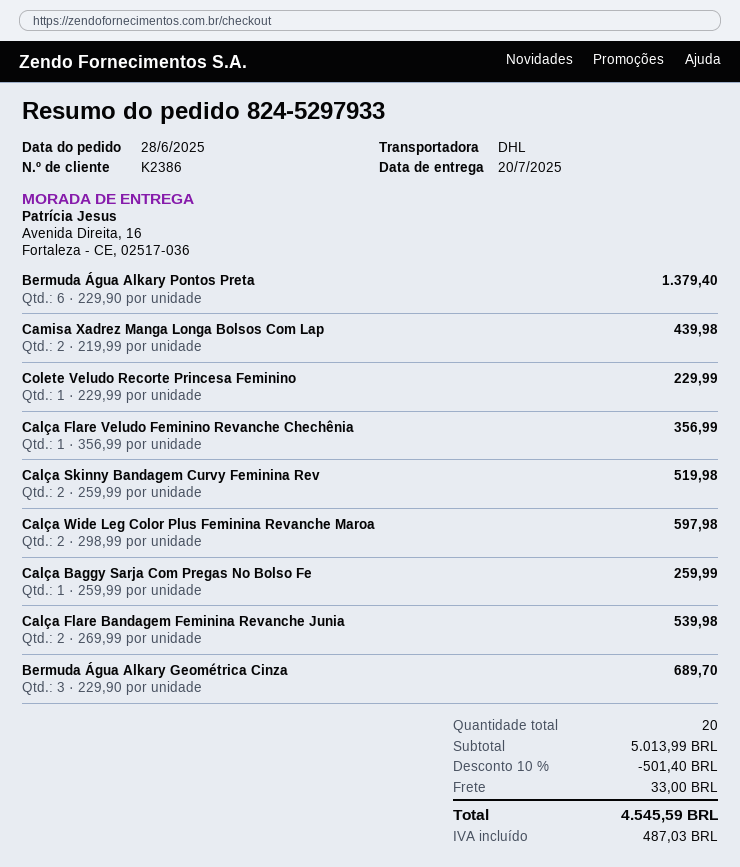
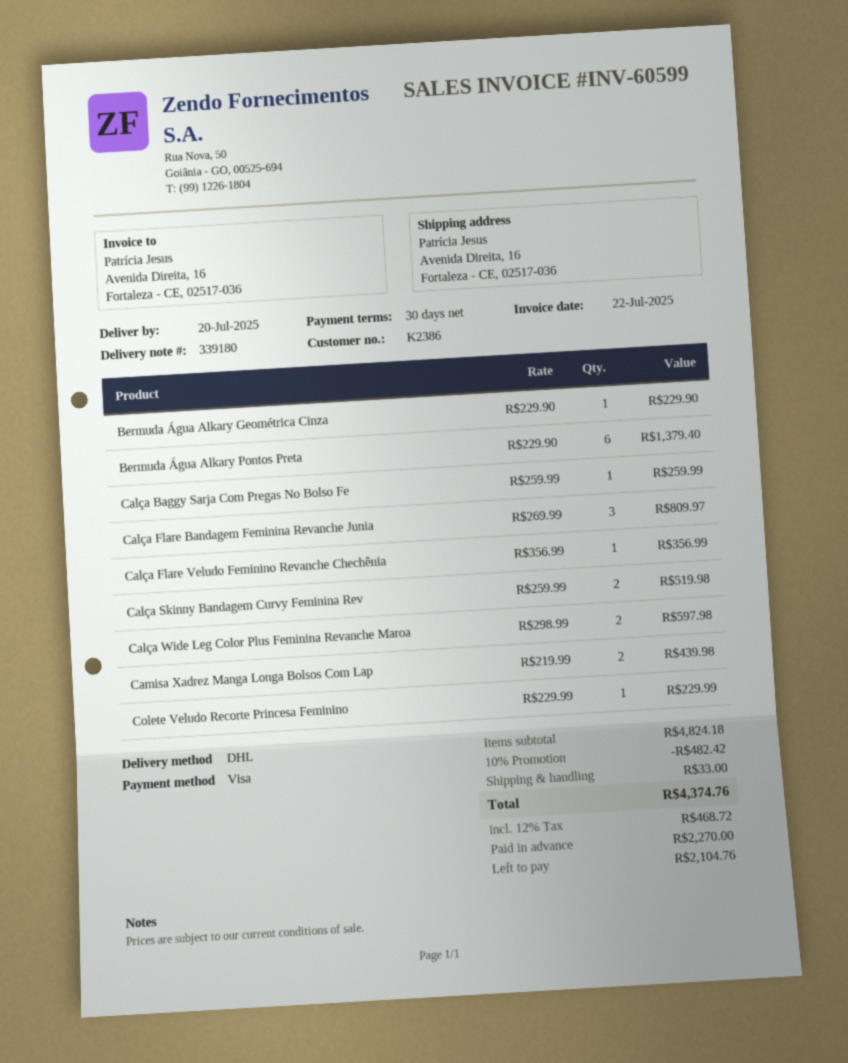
Calça Flare Bandagem Feminina Revanche Junia: 2 x 269.99 = 539.98 -> 3 x 269.99 = 809.97
Bermuda Água Alkary Geométrica Cinza: 3 x 229.90 = 689.70 -> 1 x 229.90 = 229.90
subtotal: 5013.99 -> 4824.18
discount: 10% = 501.40 -> 10% = 482.42
tax: 487.03 -> 468.72
total: 4545.59 -> 4374.76

